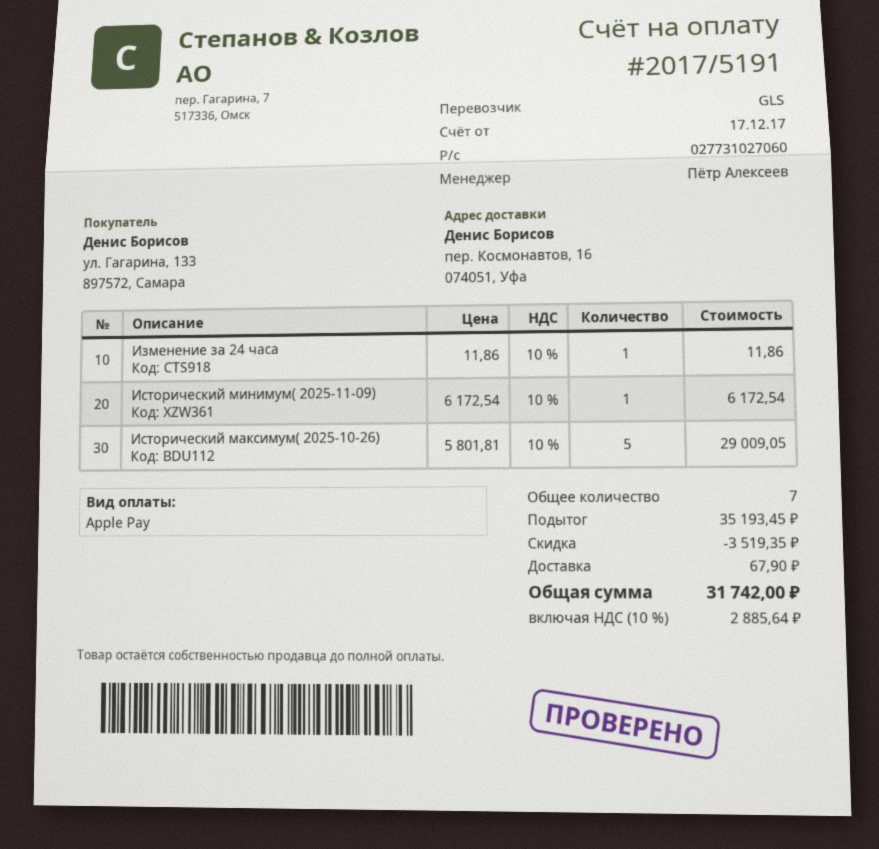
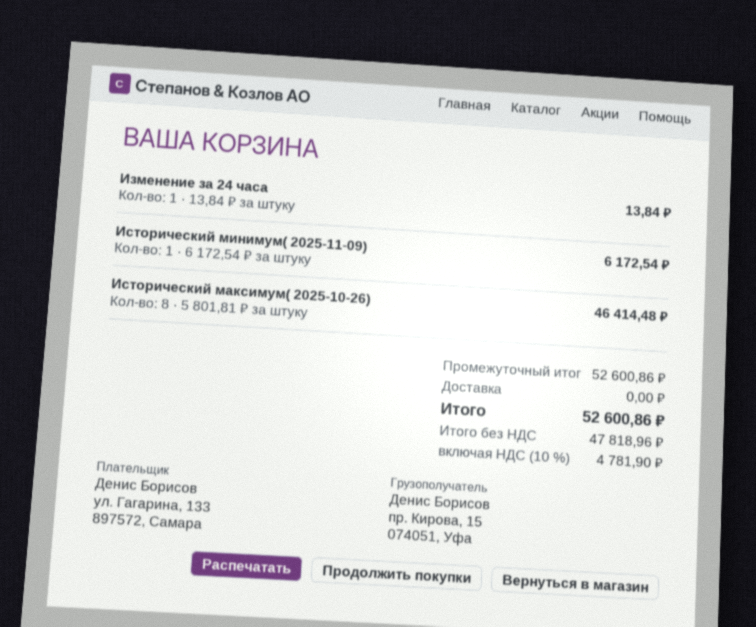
ship to: пер. Космонавтов, 16, 074051, Уфа -> пр. Кирова, 15, 074051, Уфа
Изменение за 24 часа: 1 x 11.86 = 11.86 -> 1 x 13.84 = 13.84
Исторический максимум( 2025-10-26): 5 x 5801.81 = 29009.05 -> 8 x 5801.81 = 46414.48
subtotal: 35193.45 -> 52600.86
discount: 3519.35 -> none
shipping: 67.90 -> 0.00
tax: 10% = 2885.64 -> 10% = 4781.90
total: 31742.00 -> 52600.86

